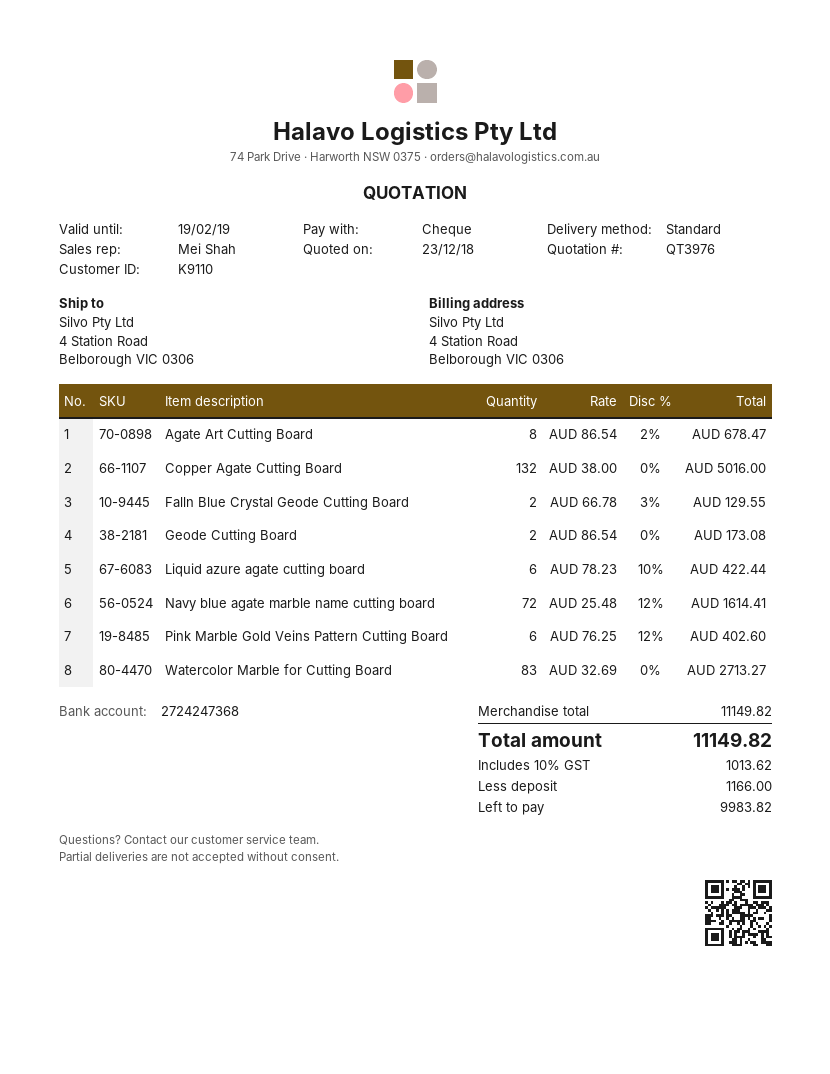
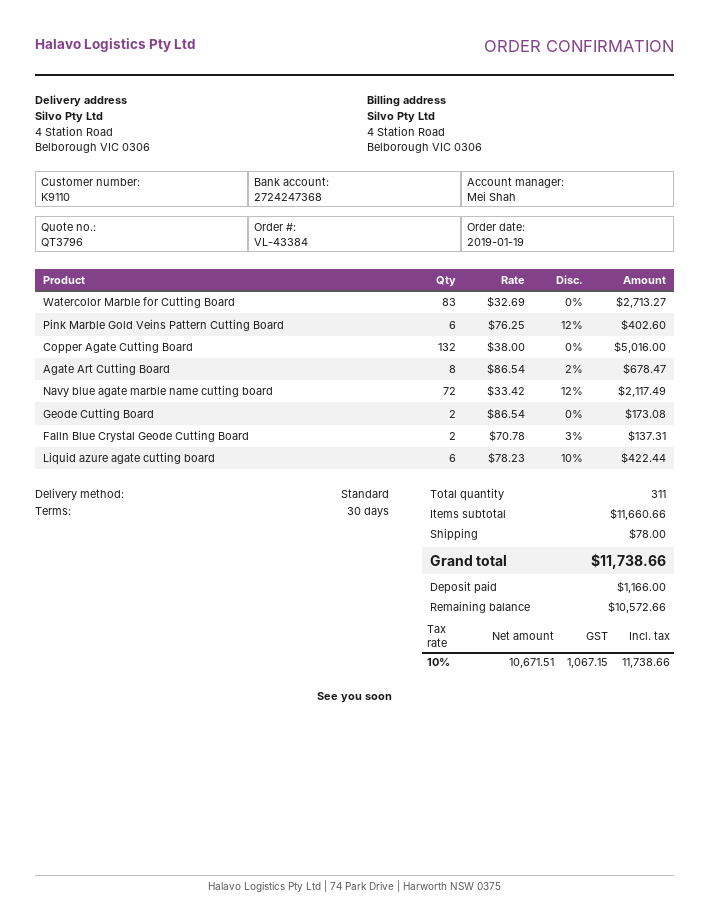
quote number: QT3976 -> QT3796
Falln Blue Crystal Geode Cutting Board: 2 x 66.78 - 3% = 129.55 -> 2 x 70.78 - 3% = 137.31
Navy blue agate marble name cutting board: 72 x 25.48 - 12% = 1614.41 -> 72 x 33.42 - 12% = 2117.49
subtotal: 11149.82 -> 11660.66
shipping: none -> 78.00
tax: 10% = 1013.62 -> 10% = 1067.15
total: 11149.82 -> 11738.66
balance: 9983.82 -> 10572.66

